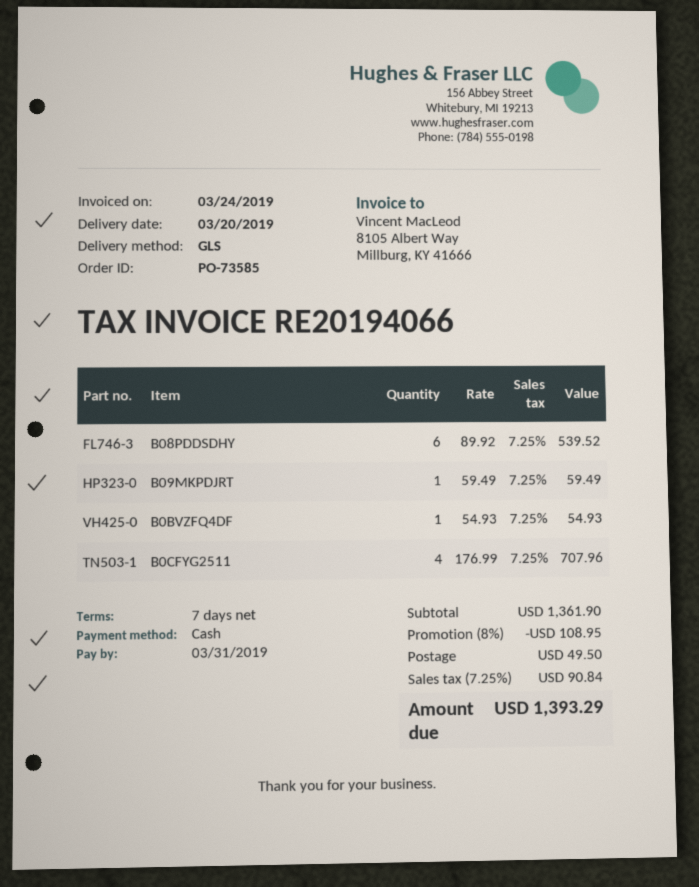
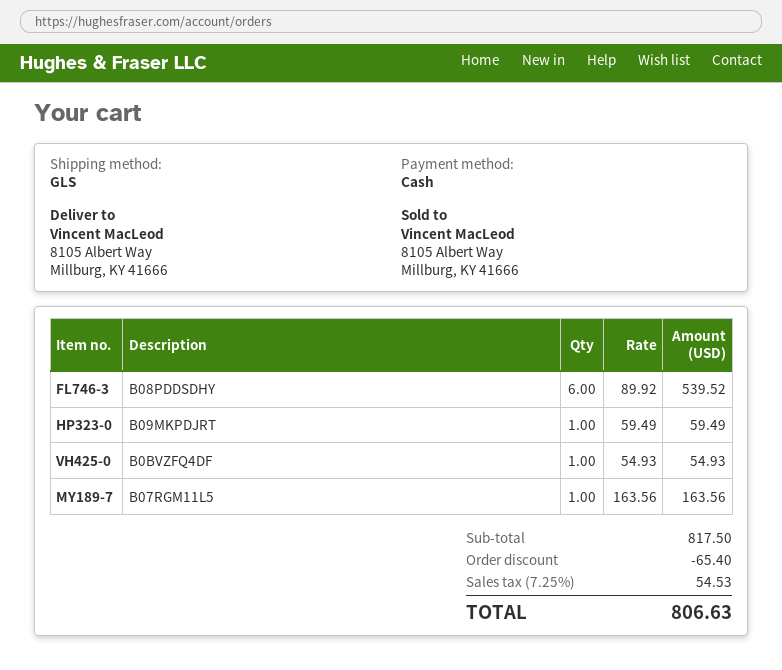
B0CFYG2511: 4 x 176.99 = 707.96 -> none
B07RGM11L5: none -> 1 x 163.56 = 163.56
subtotal: 1361.90 -> 817.50
discount: 108.95 -> 65.40
shipping: 49.50 -> none
tax: 7.25% = 90.84 -> 7.25% = 54.53
total: 1393.29 -> 806.63

